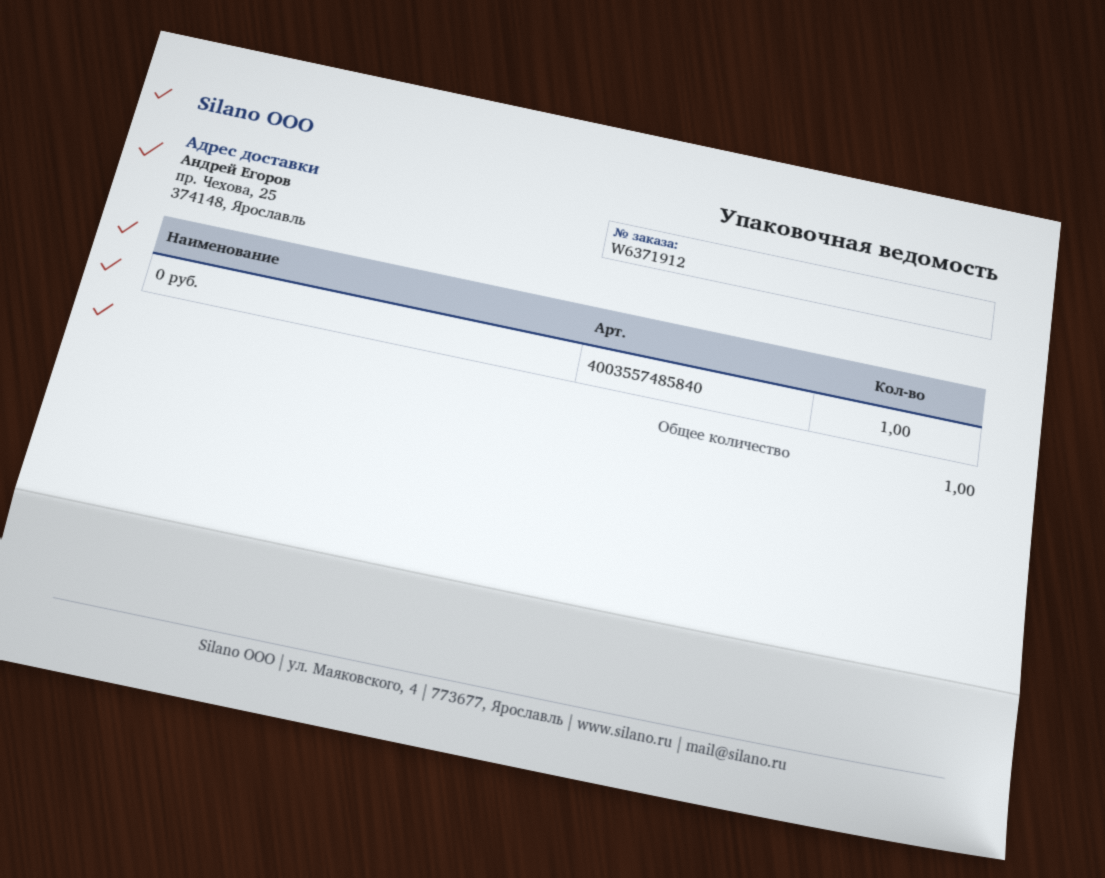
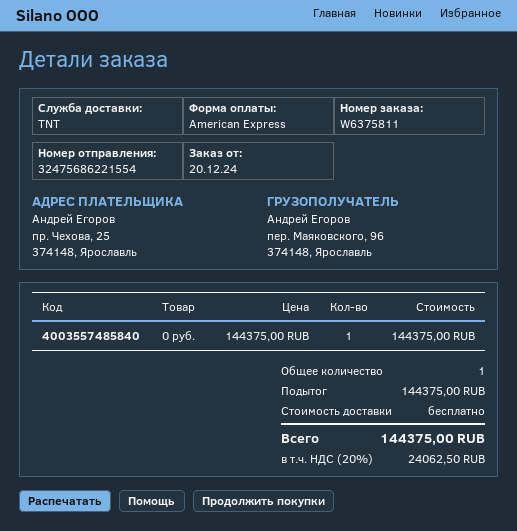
order number: W6371912 -> W6375811
ship to: пр. Чехова, 25, 374148, Ярославль -> пер. Маяковского, 96, 374148, Ярославль

